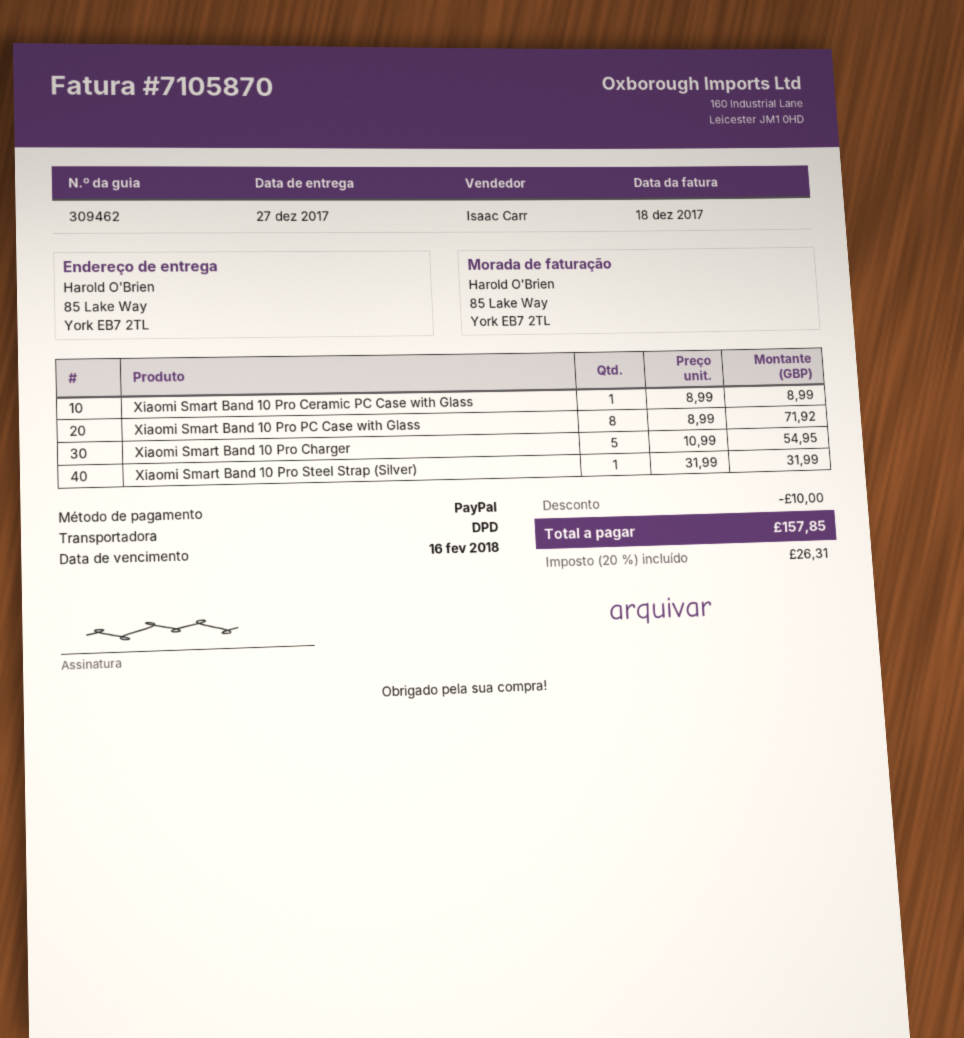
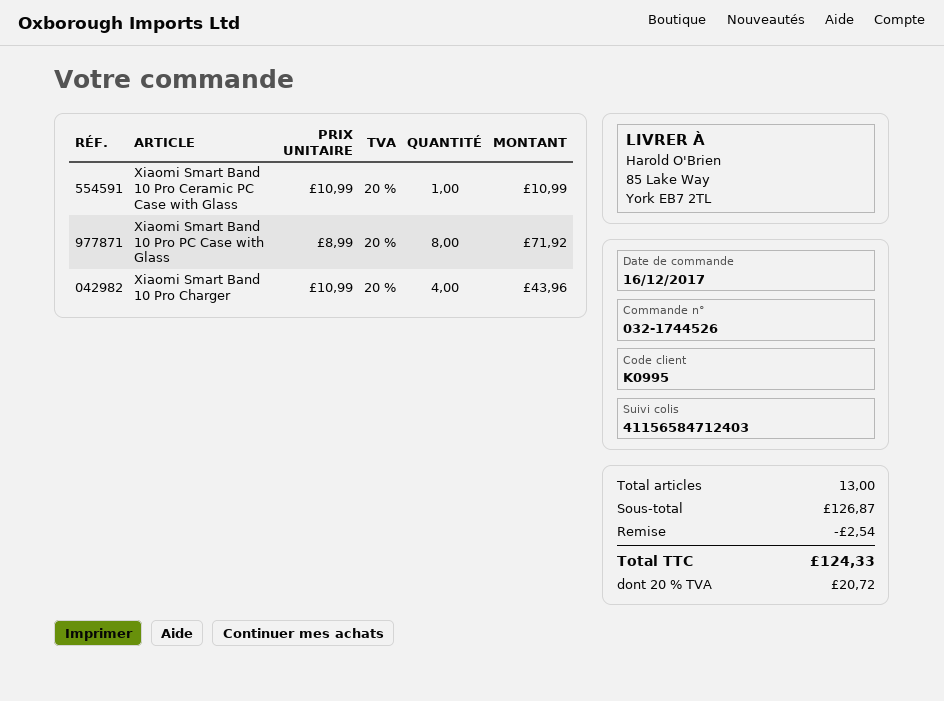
Xiaomi Smart Band 10 Pro Ceramic PC Case with Glass: 1 x 8.99 = 8.99 -> 1 x 10.99 = 10.99
Xiaomi Smart Band 10 Pro Charger: 5 x 10.99 = 54.95 -> 4 x 10.99 = 43.96
Xiaomi Smart Band 10 Pro Steel Strap (Silver): 1 x 31.99 = 31.99 -> none
discount: 10.00 -> 2.54
tax: 20% = 26.31 -> 20% = 20.72
total: 157.85 -> 124.33

